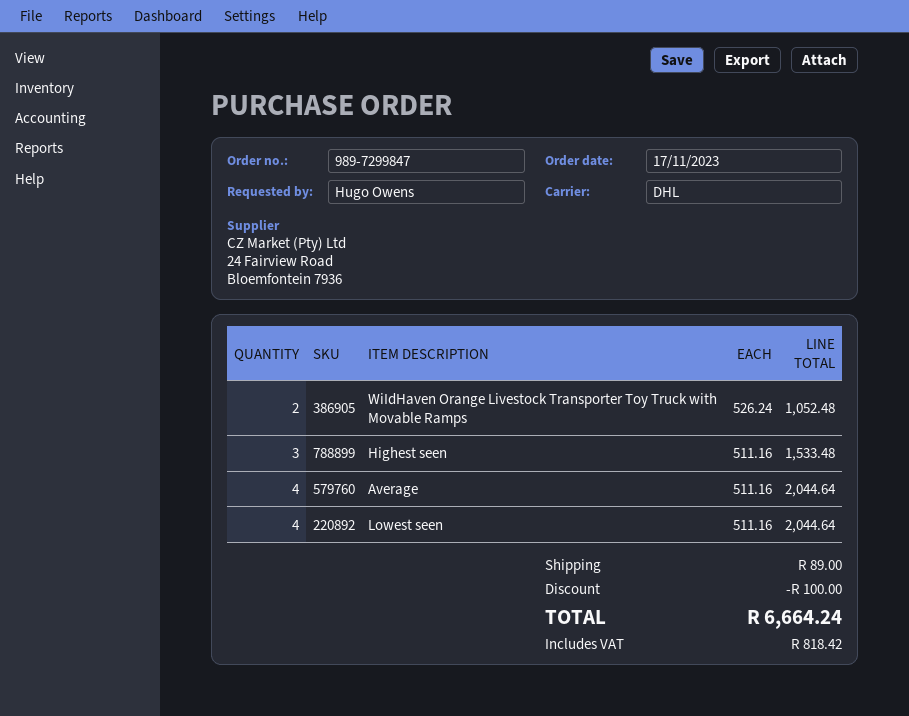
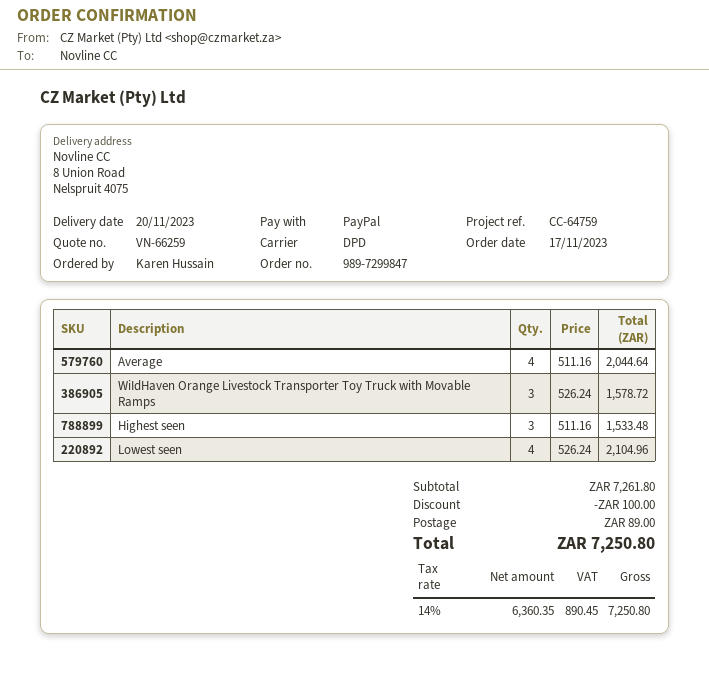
ordered by: Hugo Owens -> Karen Hussain
shipping method: DHL -> DPD
WiIdHaven Orange Livestock Transporter Toy Truck with Movable Ramps: 2 x 526.24 = 1052.48 -> 3 x 526.24 = 1578.72
Lowest seen: 4 x 511.16 = 2044.64 -> 4 x 526.24 = 2104.96
tax: 818.42 -> 890.45
total: 6664.24 -> 7250.80

